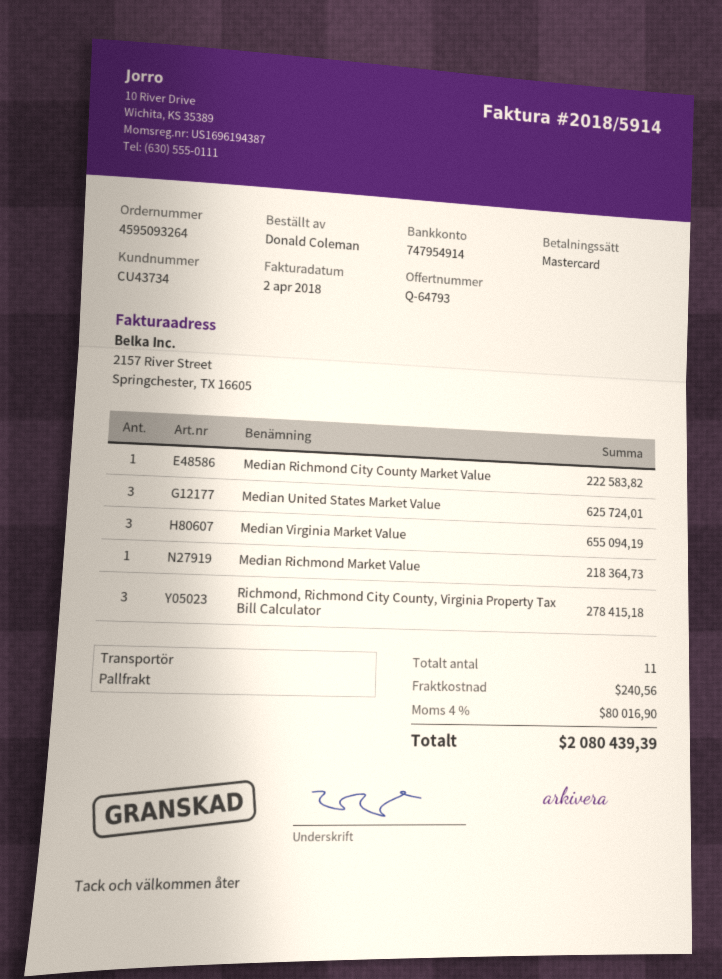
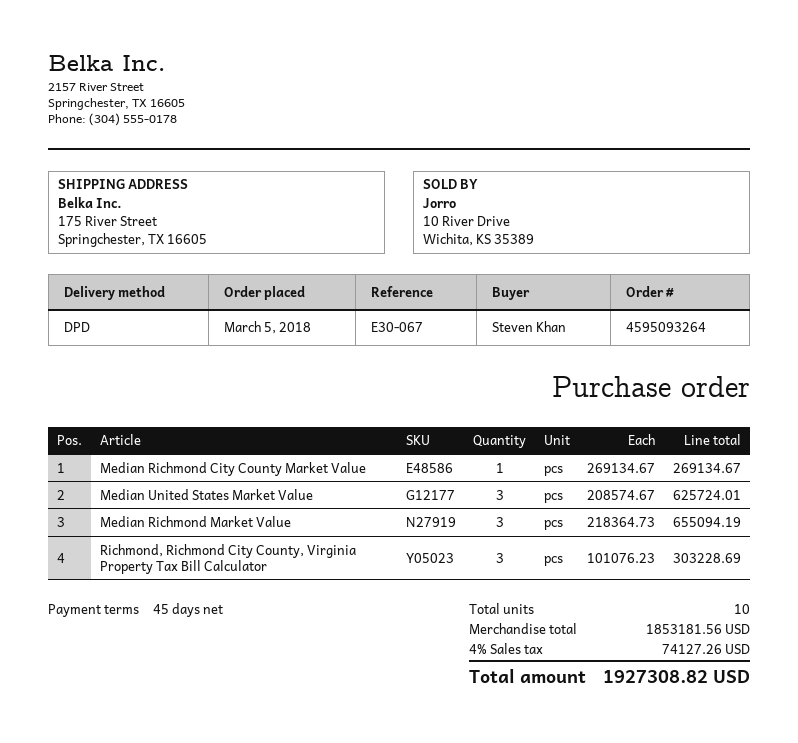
ordered by: Donald Coleman -> Steven Khan
shipping method: pallet freight -> DPD
Median Richmond City County Market Value: 1 for 222583.82 -> 1 for 269134.67
Median Virginia Market Value: 3 for 655094.19 -> none
Median Richmond Market Value: 1 for 218364.73 -> 3 for 655094.19
Richmond, Richmond City County, Virginia Property Tax Bill Calculator: 3 for 278415.18 -> 3 for 303228.69
total quantity: 11 -> 10
shipping: 240.56 -> none
tax: 4% = 80016.90 -> 4% = 74127.26
total: 2080439.39 -> 1927308.82

